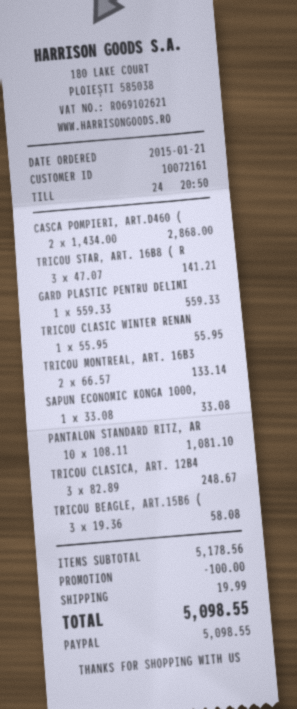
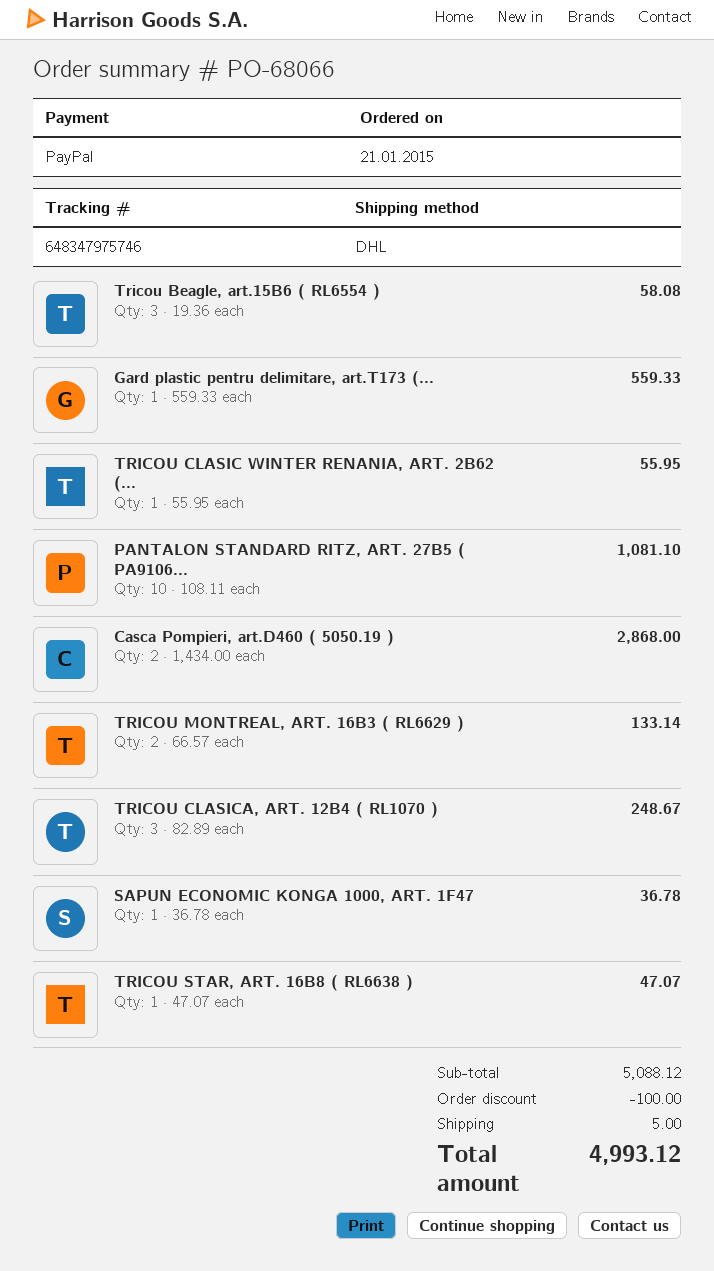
TRICOU STAR, ART. 16B8 ( R: 3 x 47.07 = 141.21 -> 1 x 47.07 = 47.07
SAPUN ECONOMIC KONGA 1000,: 1 x 33.08 = 33.08 -> 1 x 36.78 = 36.78
subtotal: 5178.56 -> 5088.12
shipping: 19.99 -> 5.00
total: 5098.55 -> 4993.12

